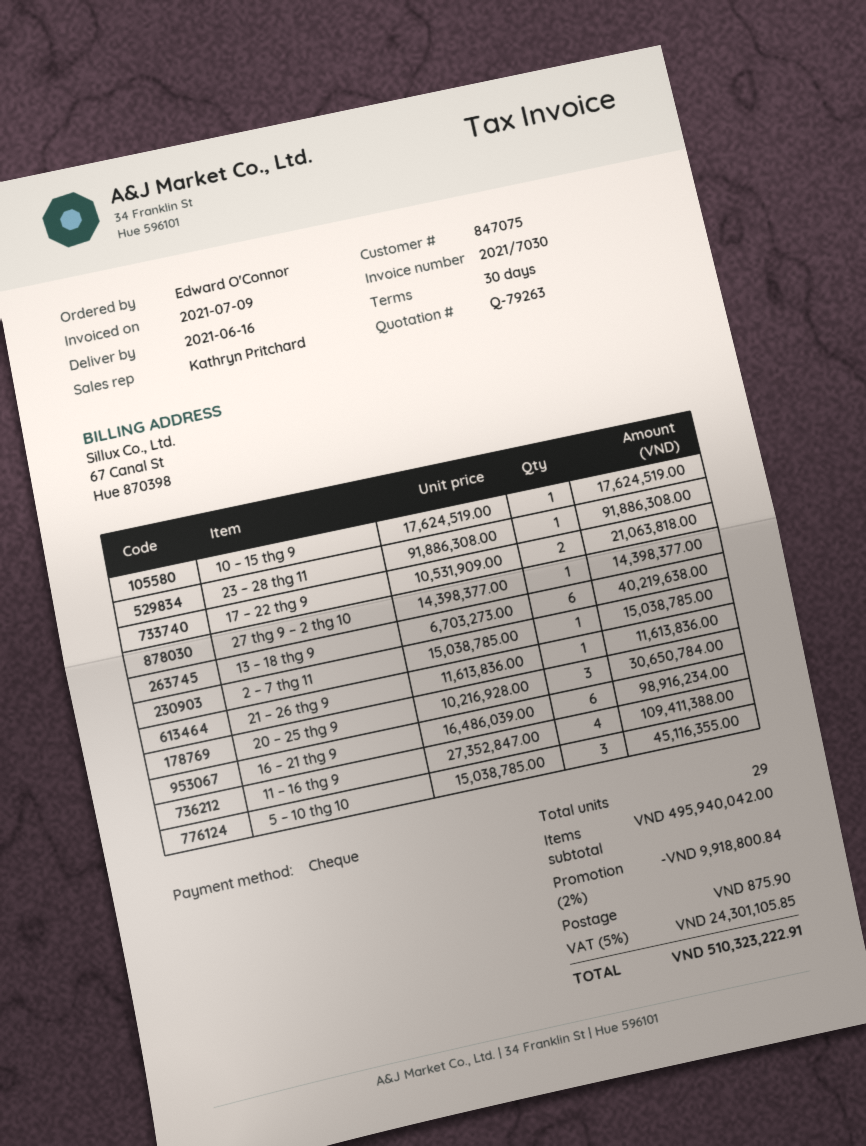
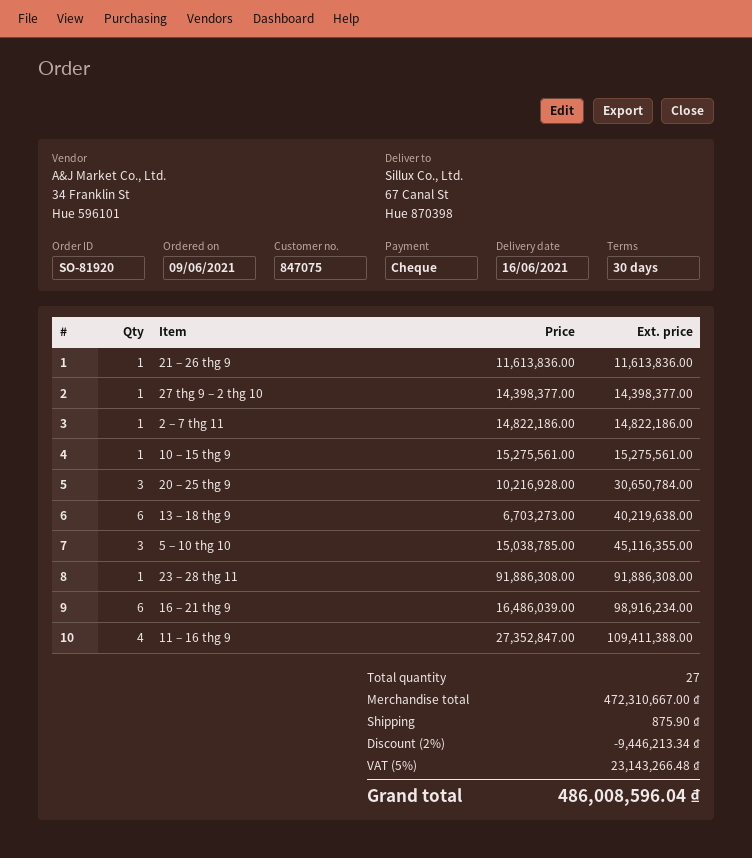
10 – 15 thg 9: 1 x 17624519.00 = 17624519.00 -> 1 x 15275561.00 = 15275561.00
17 – 22 thg 9: 2 x 10531909.00 = 21063818.00 -> none
2 – 7 thg 11: 1 x 15038785.00 = 15038785.00 -> 1 x 14822186.00 = 14822186.00
total quantity: 29 -> 27
subtotal: 495940042.00 -> 472310667.00
discount: 2% = 9918800.84 -> 2% = 9446213.34
tax: 5% = 24301105.85 -> 5% = 23143266.48
total: 510323222.91 -> 486008596.04

